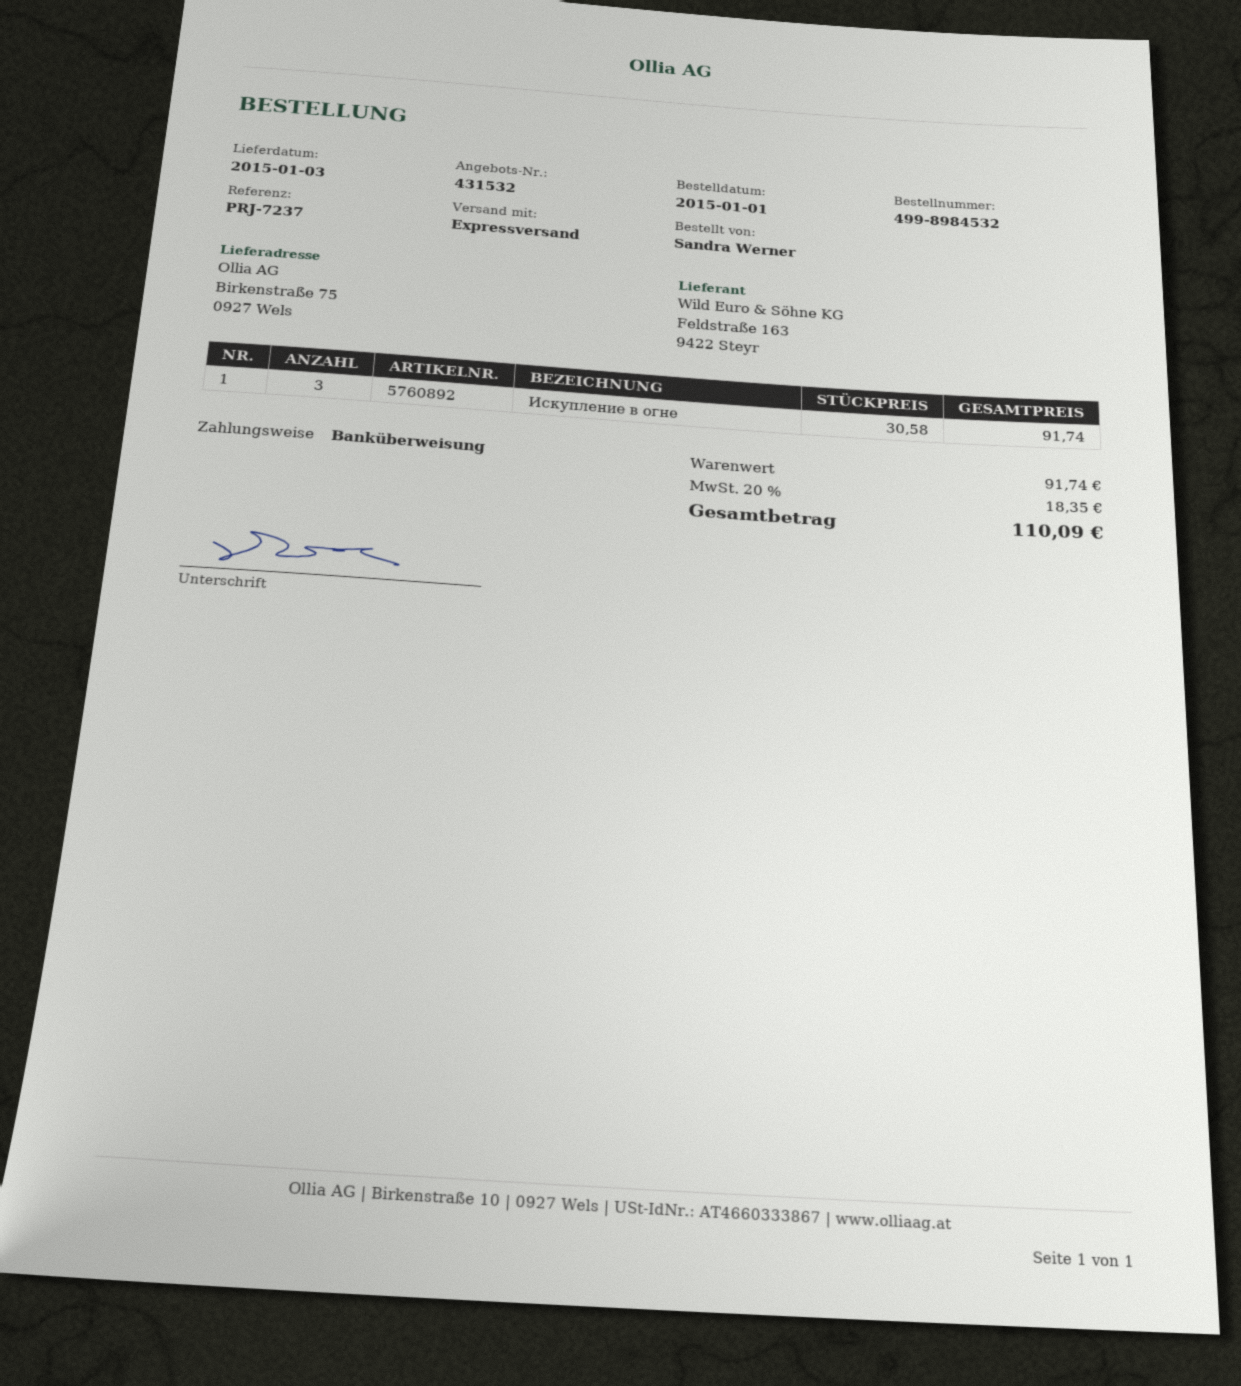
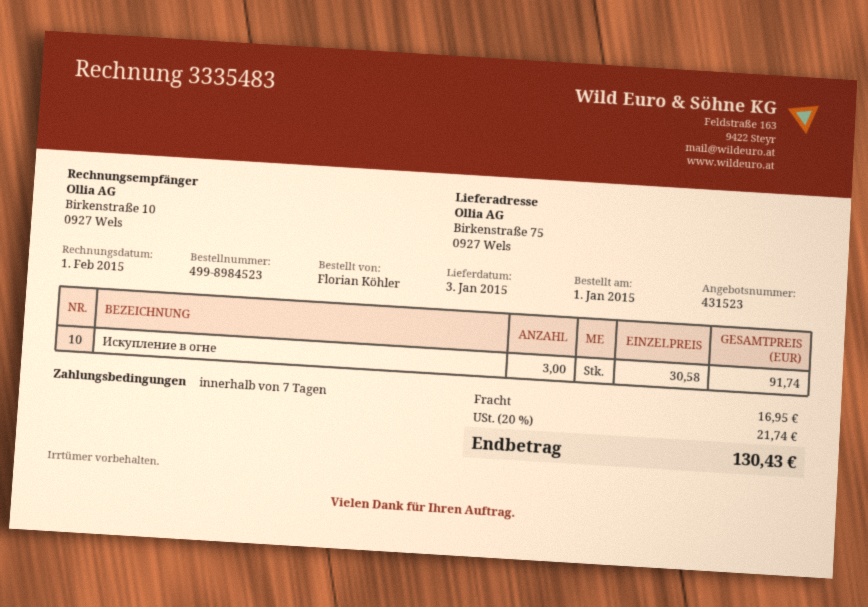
quote number: 431532 -> 431523
order number: 499-8984532 -> 499-8984523
ordered by: Sandra Werner -> Florian Köhler
shipping: none -> 16.95
tax: 20% = 18.35 -> 20% = 21.74
total: 110.09 -> 130.43

